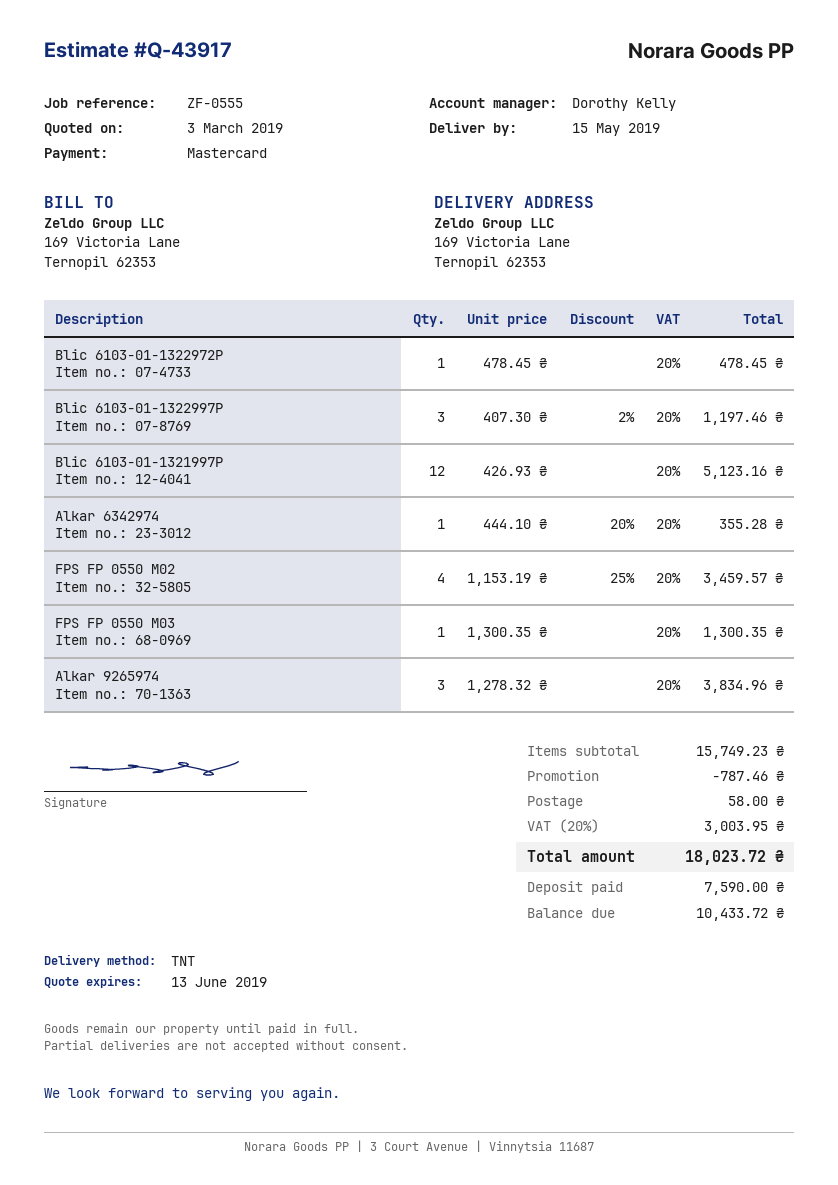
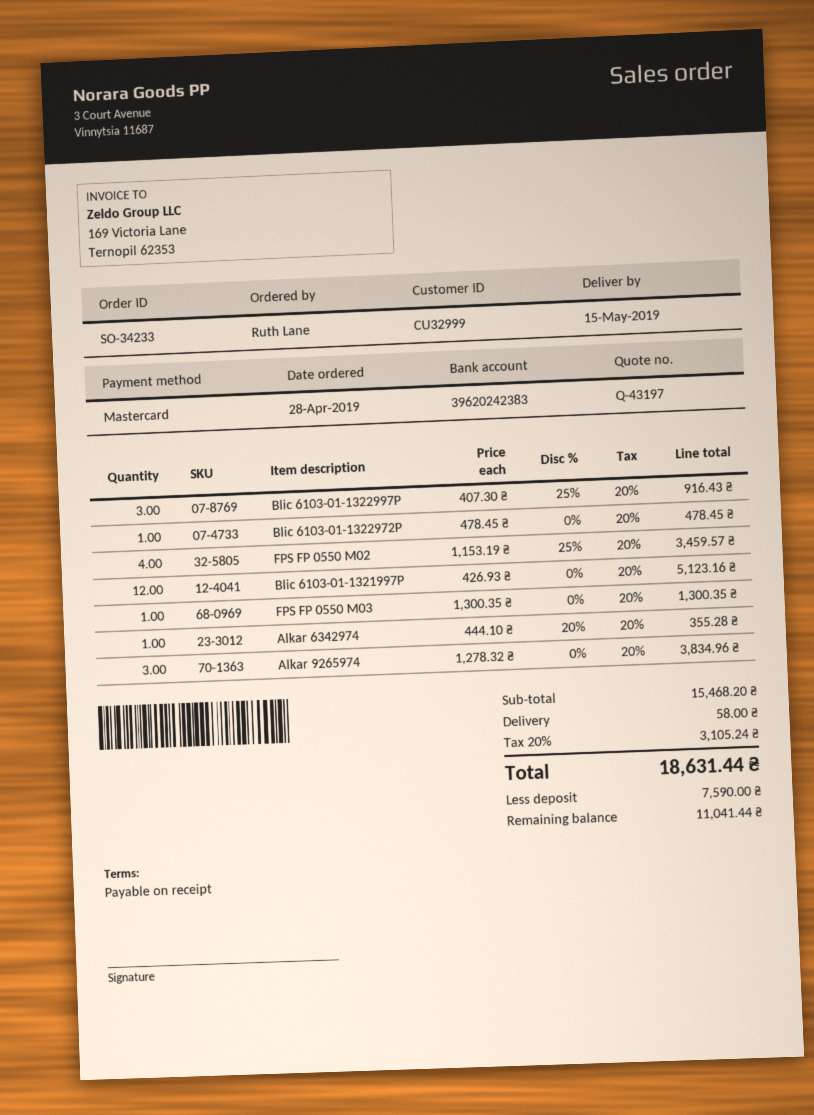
quote number: Q-43917 -> Q-43197
Blic 6103-01-1322997P: 3 x 407.30 - 2% = 1197.46 -> 3 x 407.30 - 25% = 916.43
subtotal: 15749.23 -> 15468.20
discount: 787.46 -> none
tax: 20% = 3003.95 -> 20% = 3105.24
total: 18023.72 -> 18631.44
balance: 10433.72 -> 11041.44

